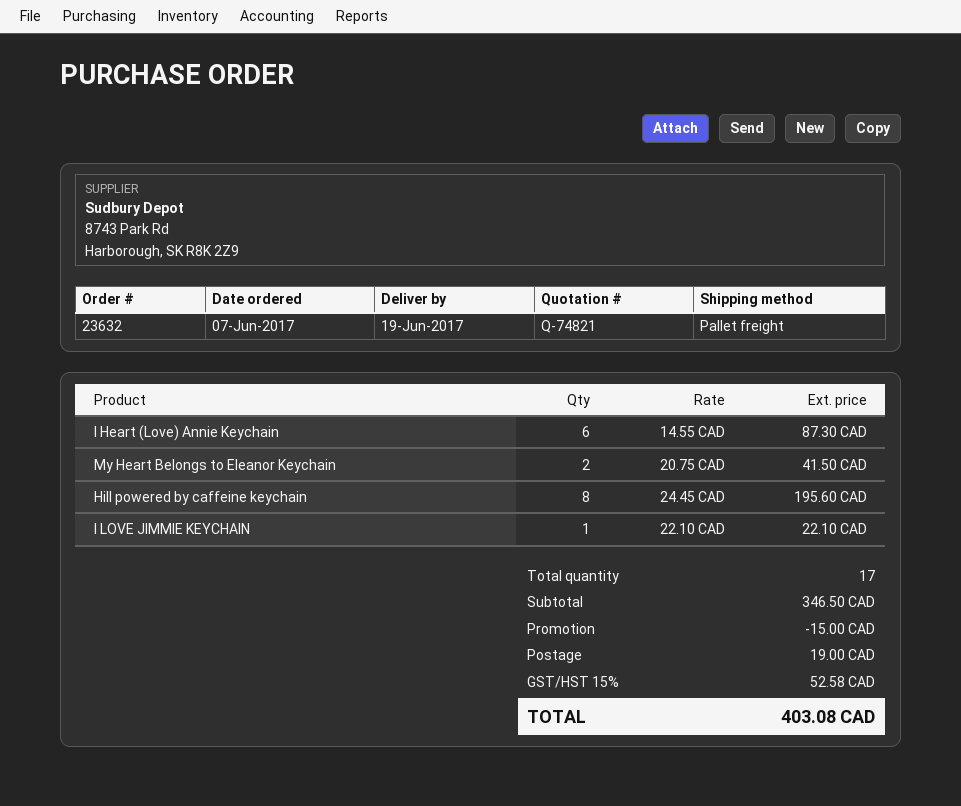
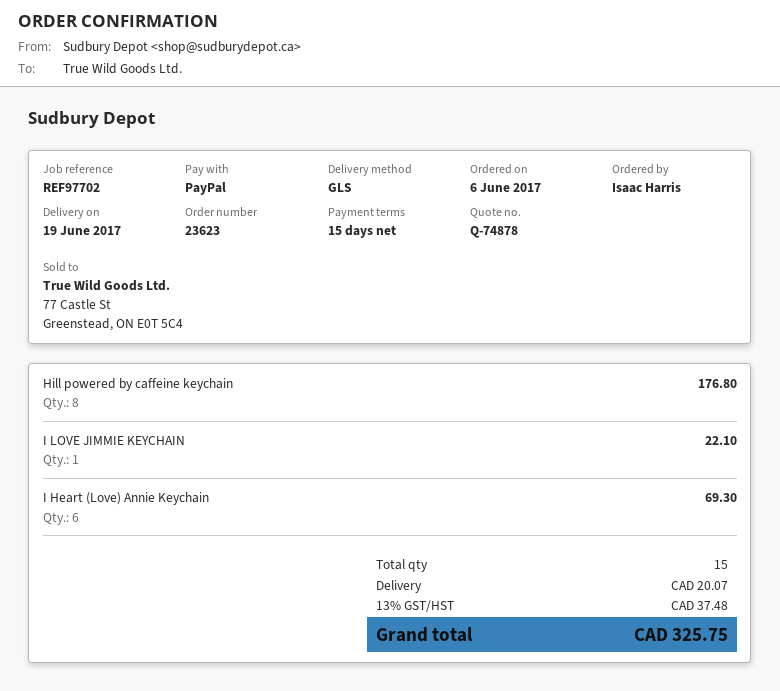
quote number: Q-74821 -> Q-74878
order number: 23632 -> 23623
order date: 2017-06-07 -> 2017-06-06
shipping method: pallet freight -> GLS
I Heart (Love) Annie Keychain: 6 for 87.30 -> 6 for 69.30
My Heart Belongs to Eleanor Keychain: 2 for 41.50 -> none
Hill powered by caffeine keychain: 8 for 195.60 -> 8 for 176.80
total quantity: 17 -> 15
discount: 15.00 -> none
shipping: 19.00 -> 20.07
tax: 15% = 52.58 -> 13% = 37.48
total: 403.08 -> 325.75

